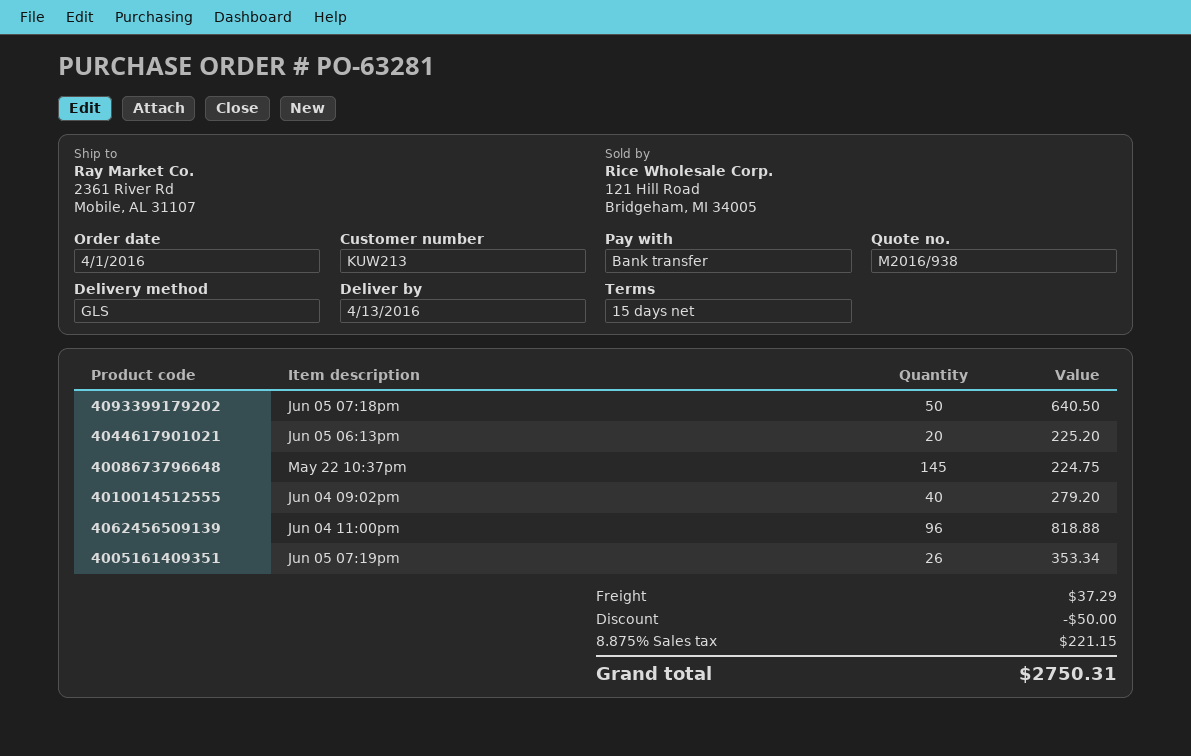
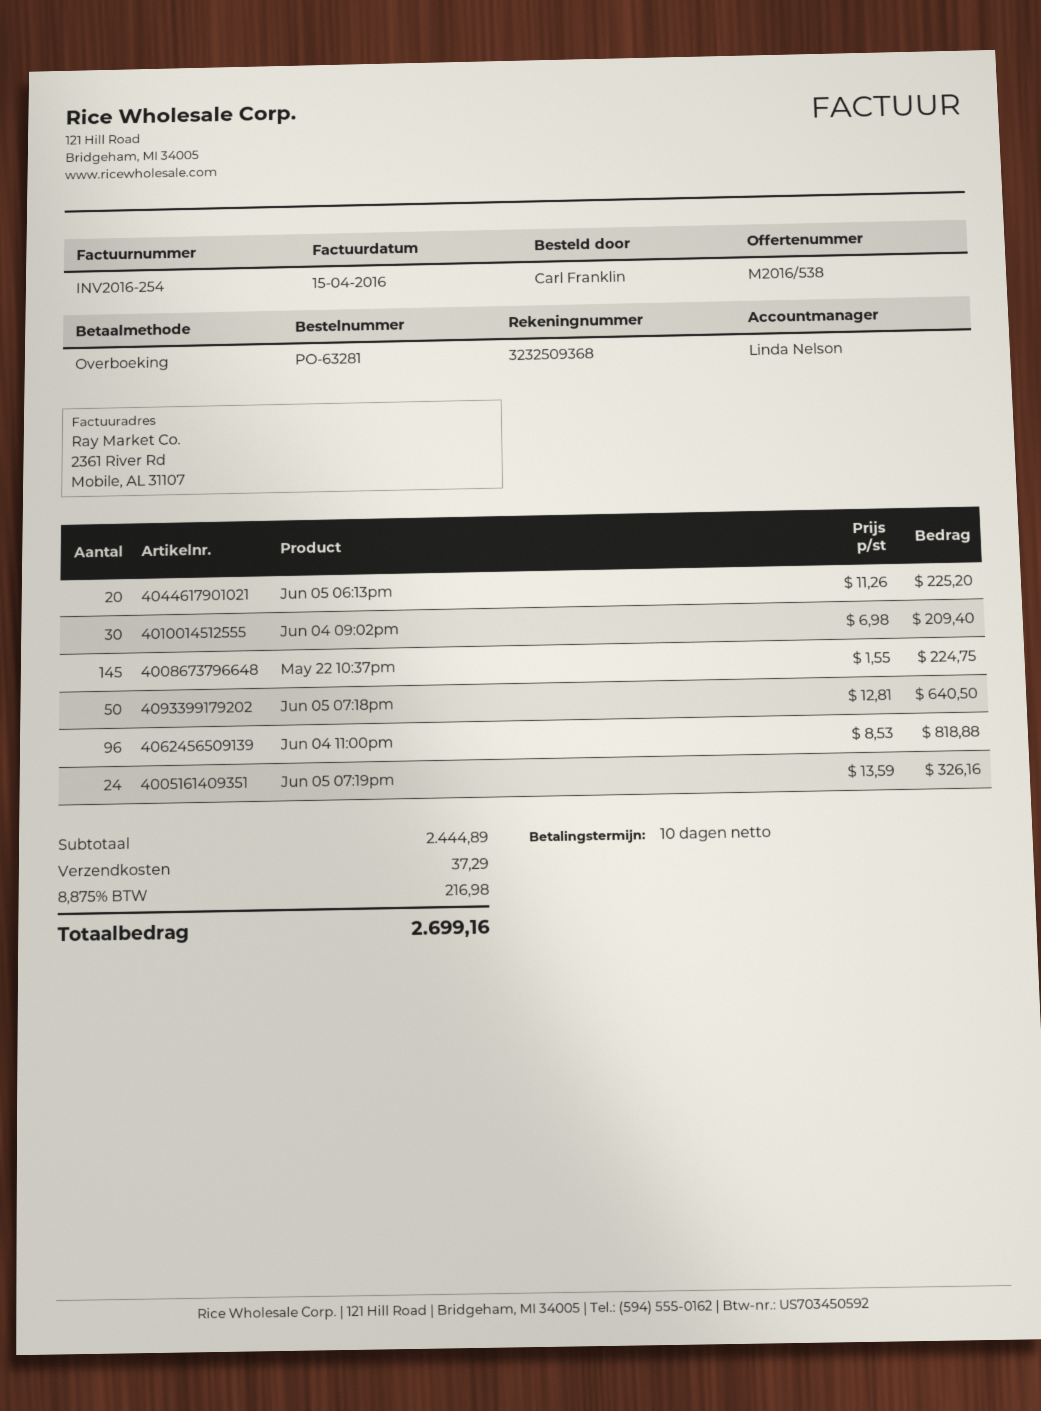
quote number: M2016/938 -> M2016/538
payment terms: 15 days -> 10 days
Jun 04 09:02pm: 40 for 279.20 -> 30 for 209.40
Jun 05 07:19pm: 26 for 353.34 -> 24 for 326.16
discount: 50.00 -> none
tax: 8.875% = 221.15 -> 8.875% = 216.98
total: 2750.31 -> 2699.16

